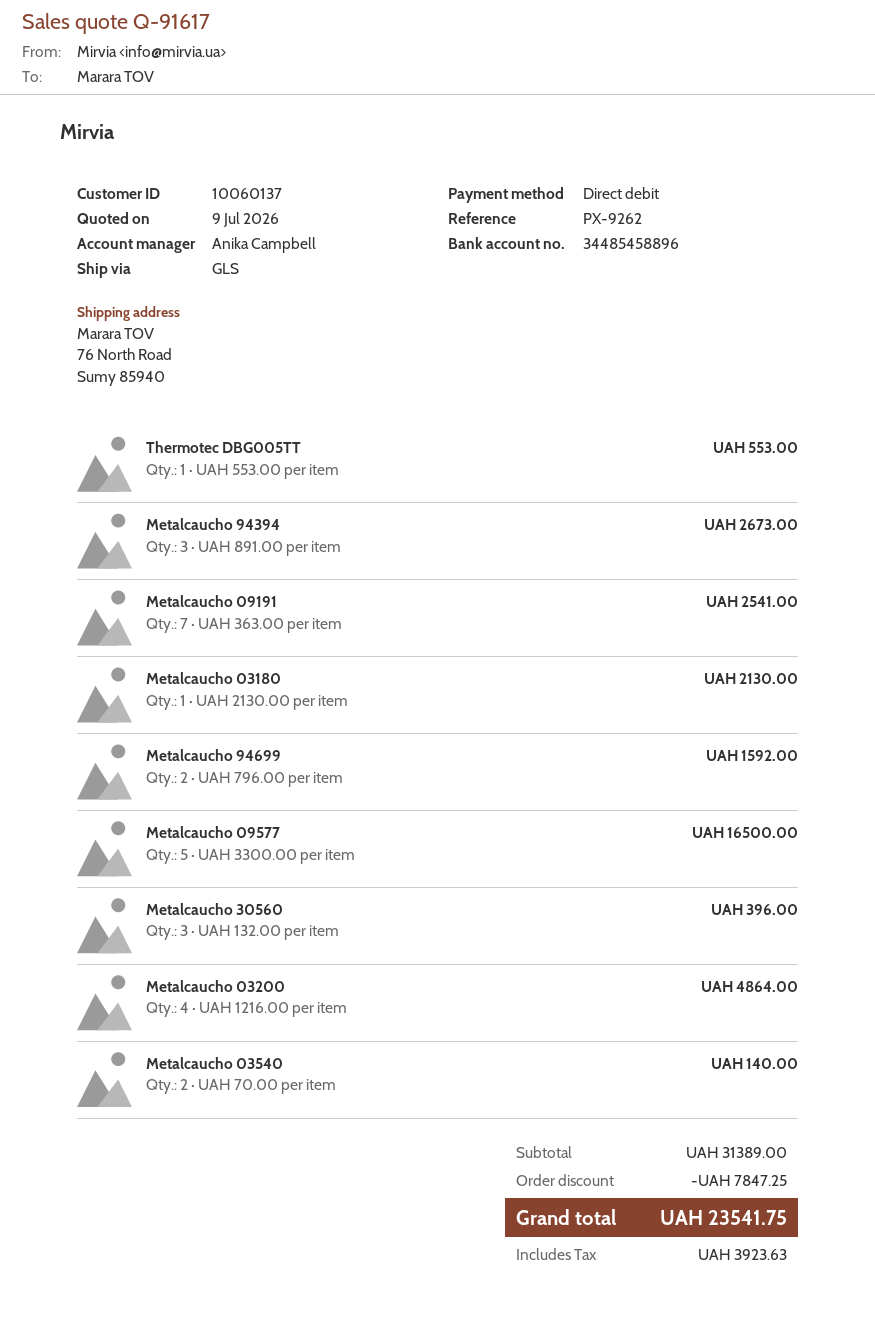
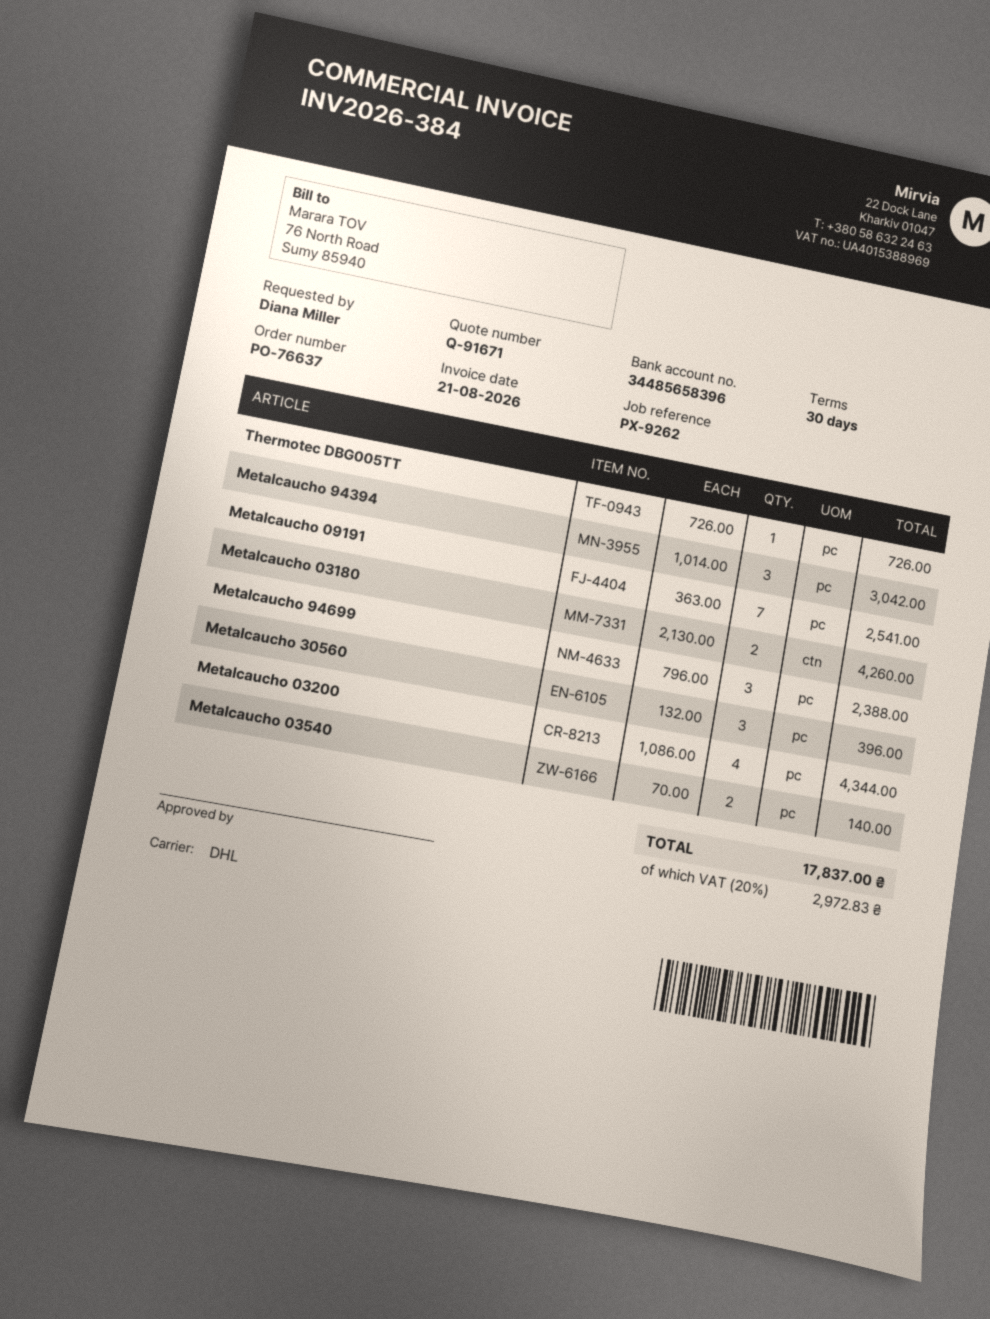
quote number: Q-91617 -> Q-91671
bank account: 34485458896 -> 34485658396
shipping method: GLS -> DHL
Thermotec DBG005TT: 1 x 553.00 = 553.00 -> 1 x 726.00 = 726.00
Metalcaucho 94394: 3 x 891.00 = 2673.00 -> 3 x 1014.00 = 3042.00
Metalcaucho 03180: 1 x 2130.00 = 2130.00 -> 2 x 2130.00 = 4260.00
Metalcaucho 94699: 2 x 796.00 = 1592.00 -> 3 x 796.00 = 2388.00
Metalcaucho 09577: 5 x 3300.00 = 16500.00 -> none
Metalcaucho 03200: 4 x 1216.00 = 4864.00 -> 4 x 1086.00 = 4344.00
discount: 7847.25 -> none
tax: 3923.63 -> 2972.83
total: 23541.75 -> 17837.00

